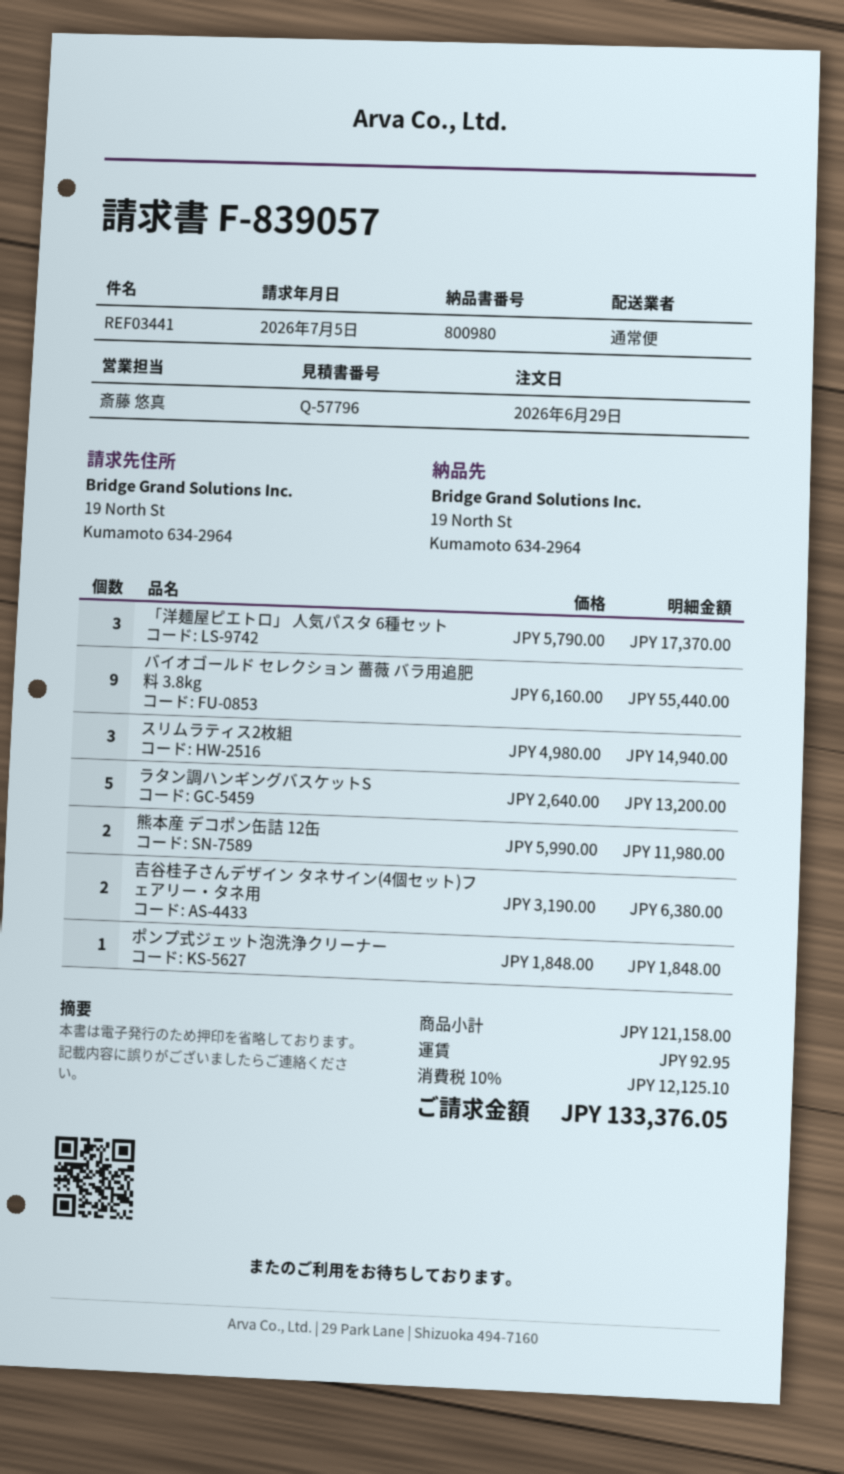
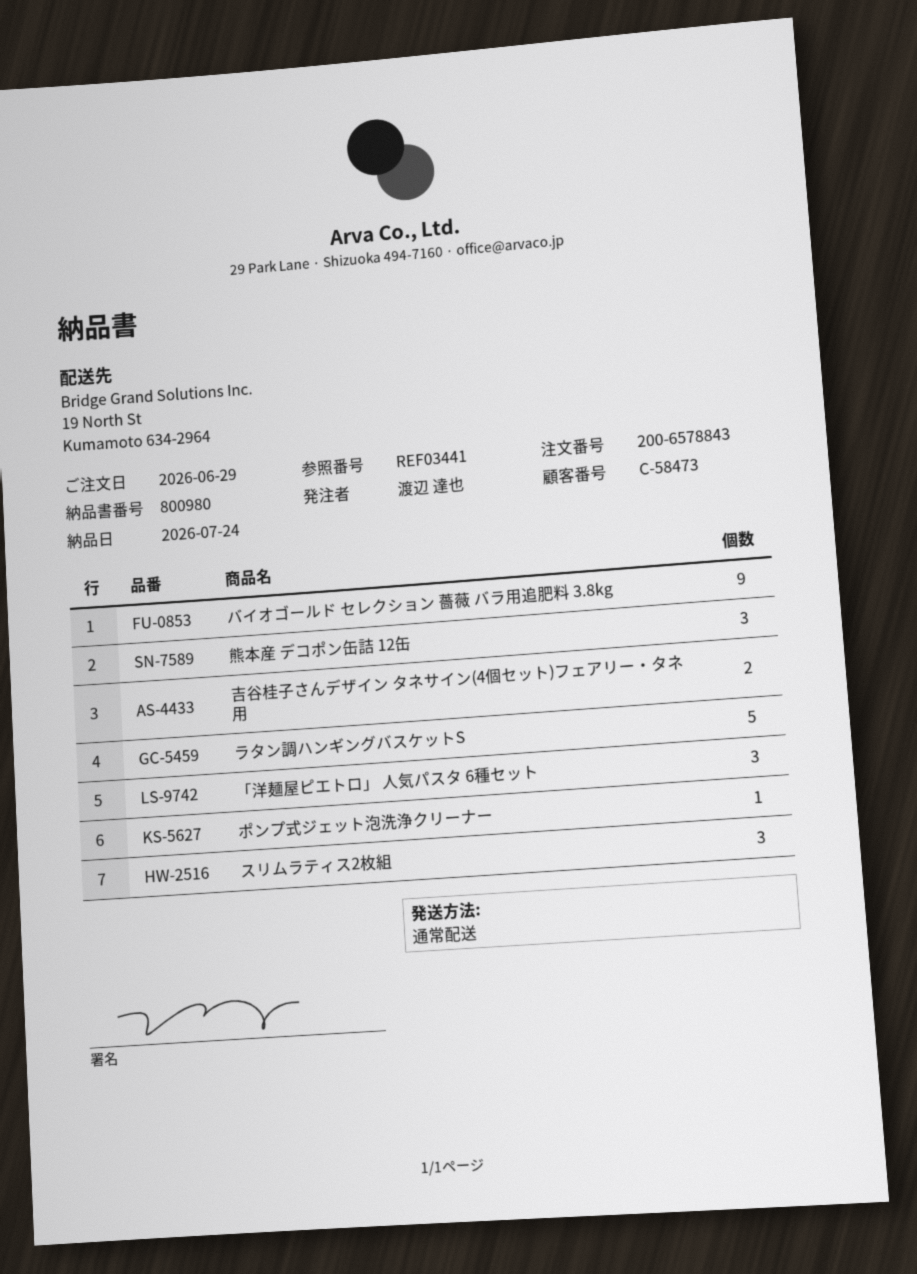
熊本産 デコポン缶詰 12缶: 2 -> 3

